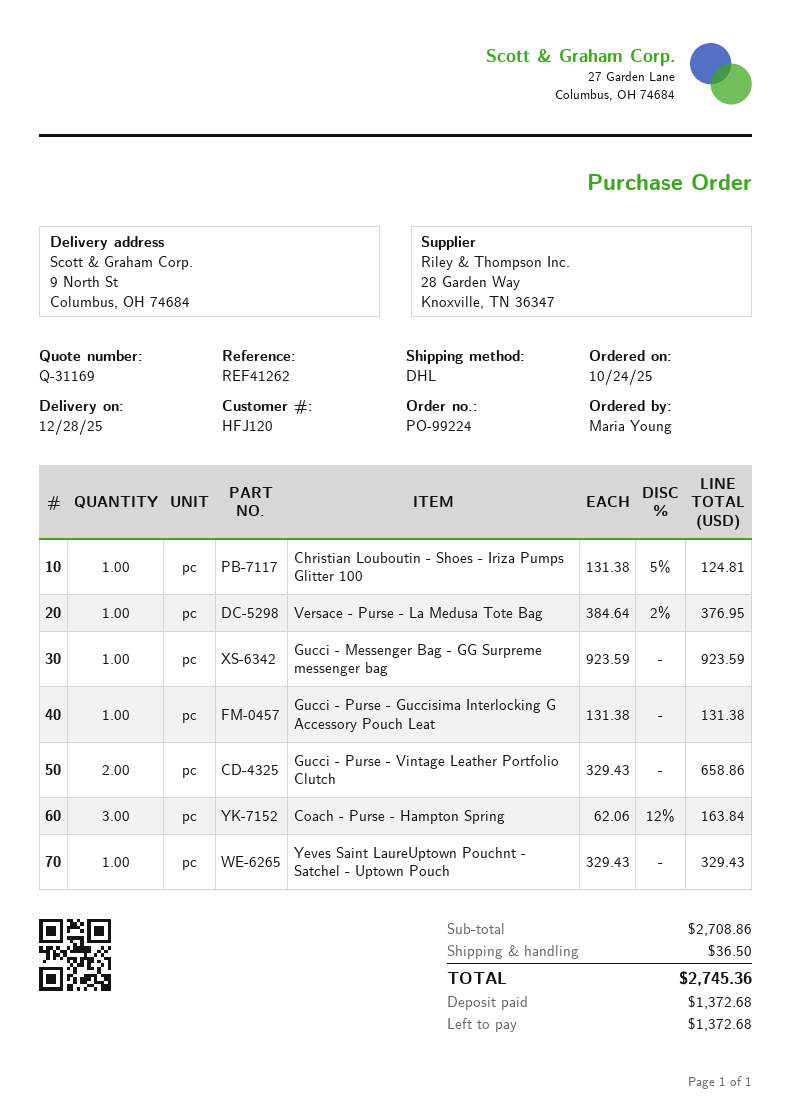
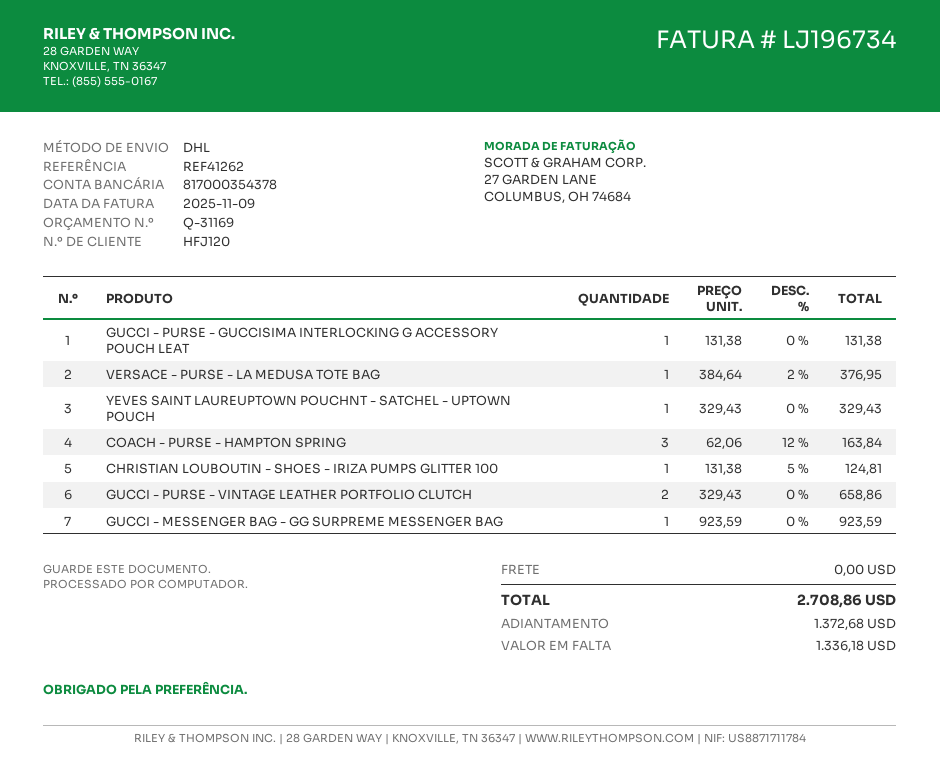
shipping: 36.50 -> 0.00
total: 2745.36 -> 2708.86
balance: 1372.68 -> 1336.18

